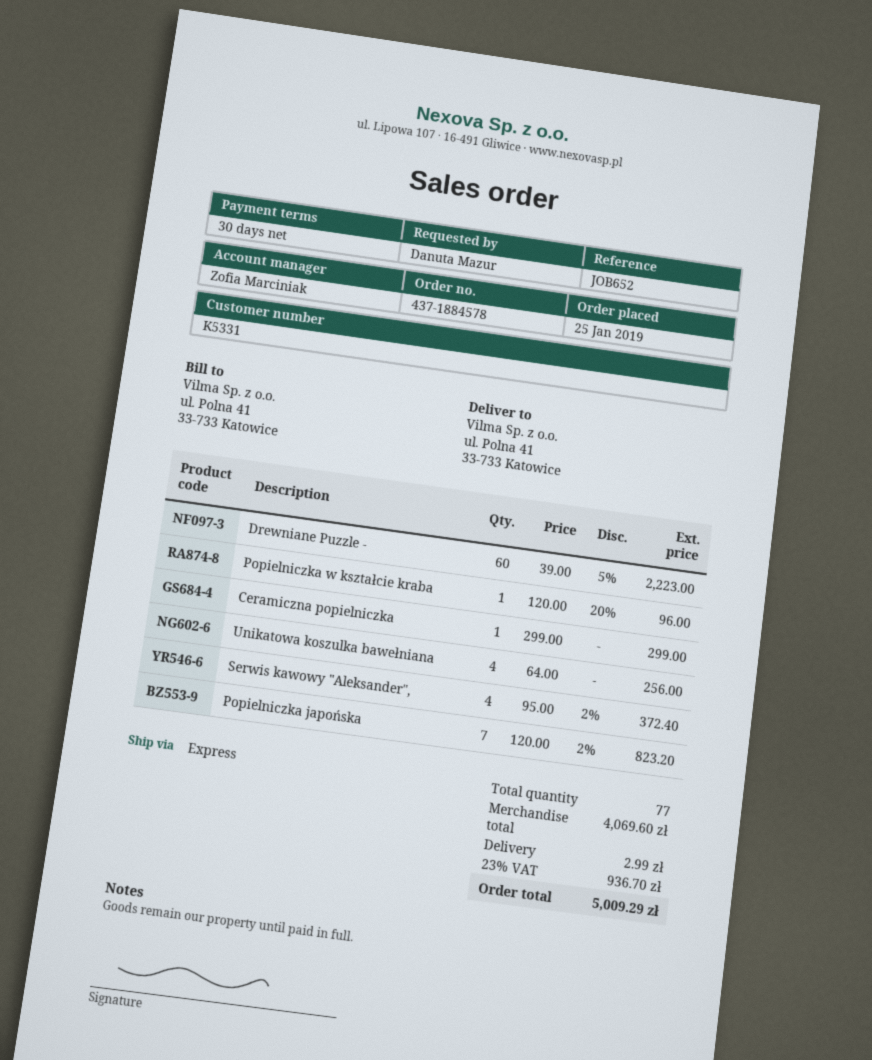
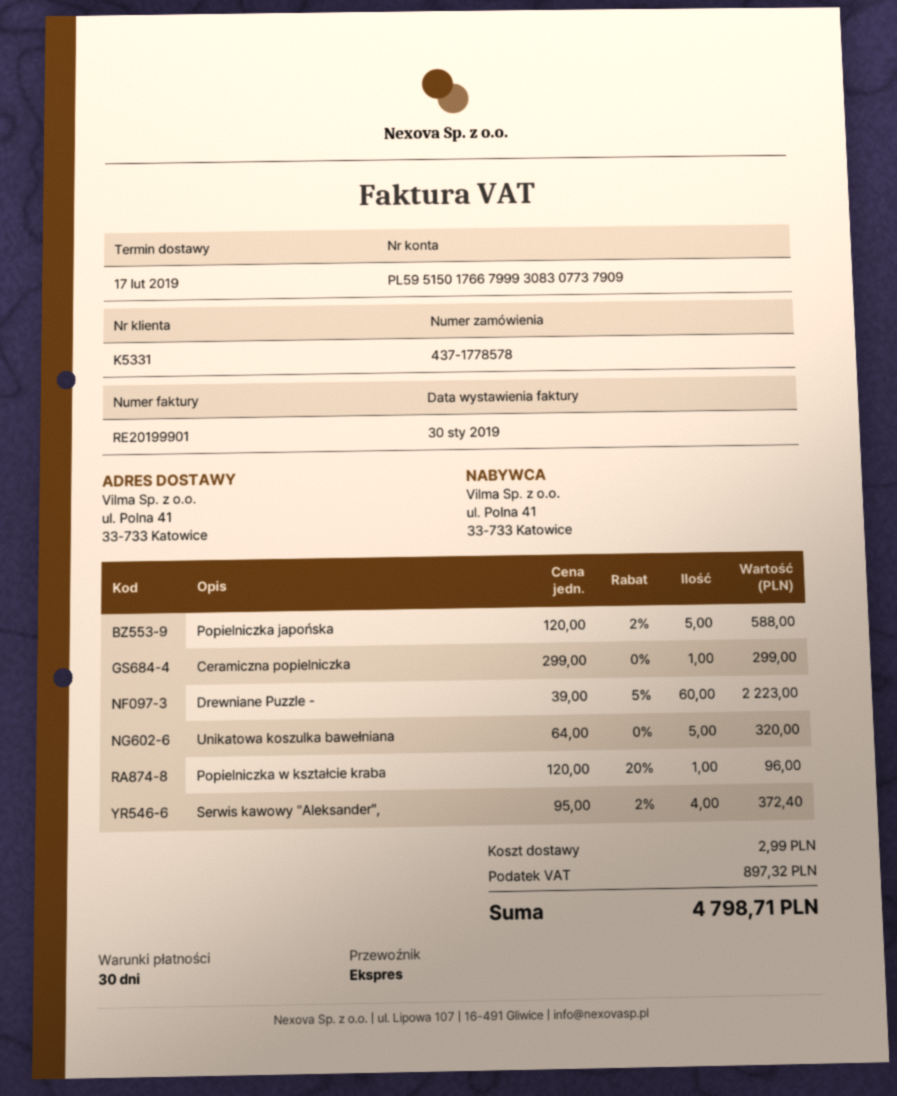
order number: 437-1884578 -> 437-1778578
Unikatowa koszulka bawełniana: 4 x 64.00 = 256.00 -> 5 x 64.00 = 320.00
Popielniczka japońska: 7 x 120.00 - 2% = 823.20 -> 5 x 120.00 - 2% = 588.00
tax: 936.70 -> 897.32
total: 5009.29 -> 4798.71

